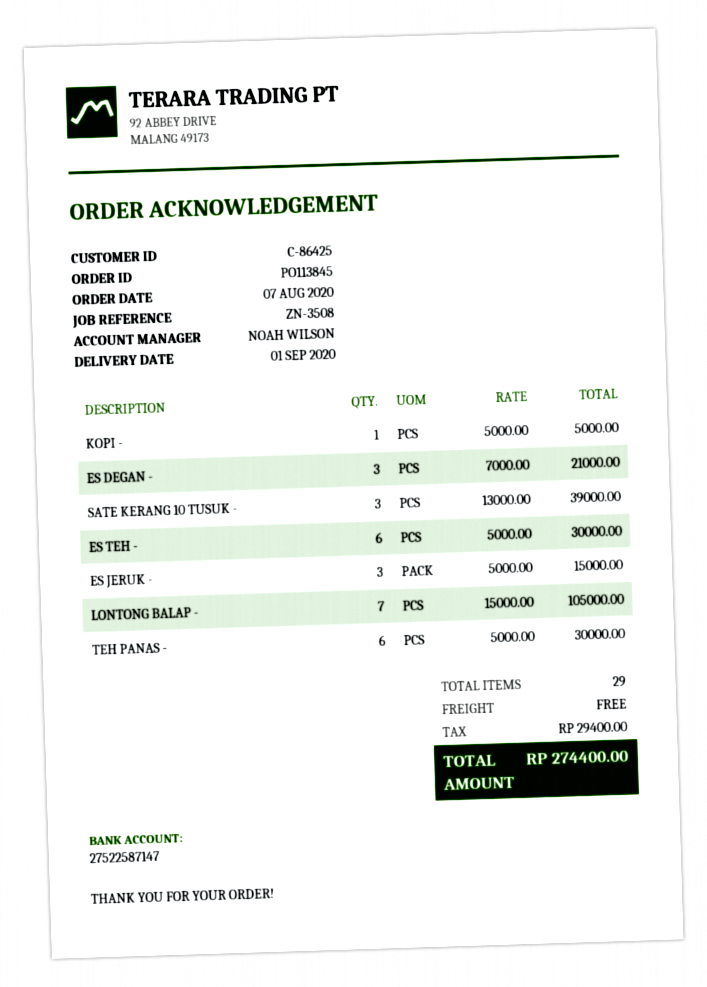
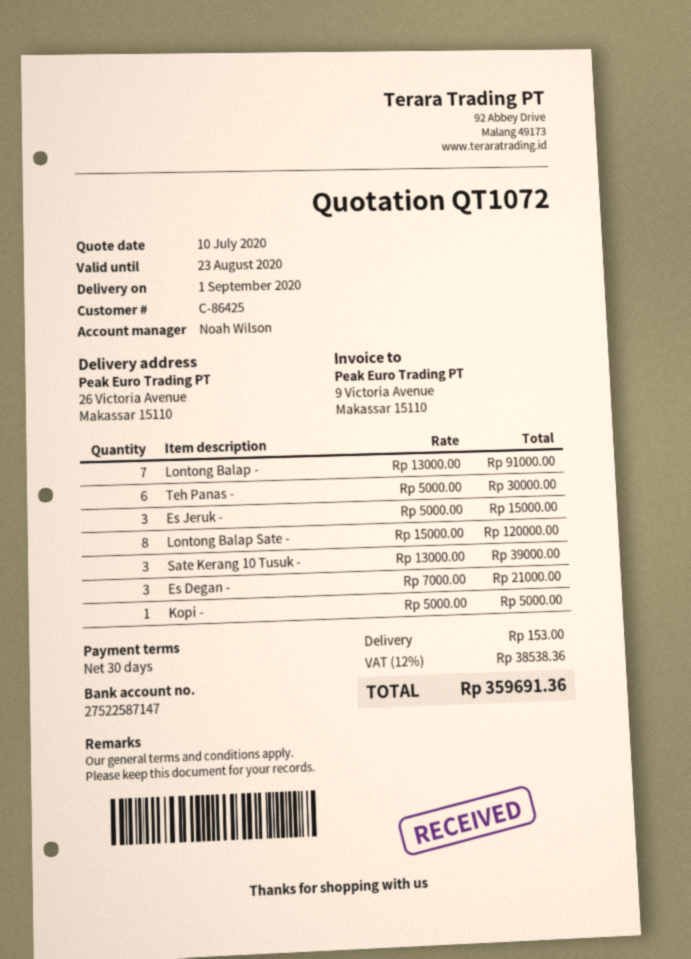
ES TEH -: 6 x 5000.00 = 30000.00 -> none
LONTONG BALAP -: 7 x 15000.00 = 105000.00 -> 7 x 13000.00 = 91000.00
Lontong Balap Sate -: none -> 8 x 15000.00 = 120000.00
shipping: 0.00 -> 153.00
tax: 29400.00 -> 38538.36
total: 274400.00 -> 359691.36

